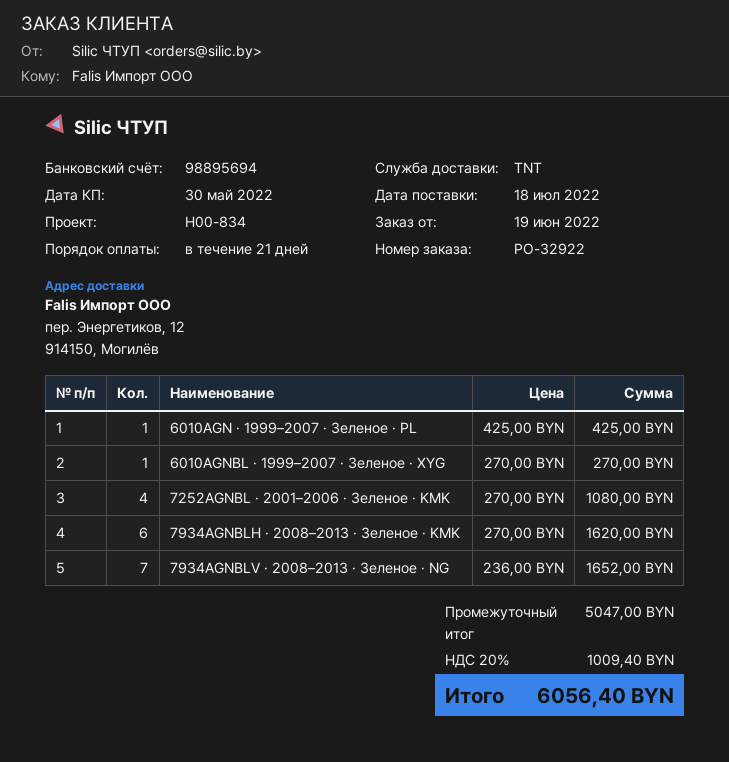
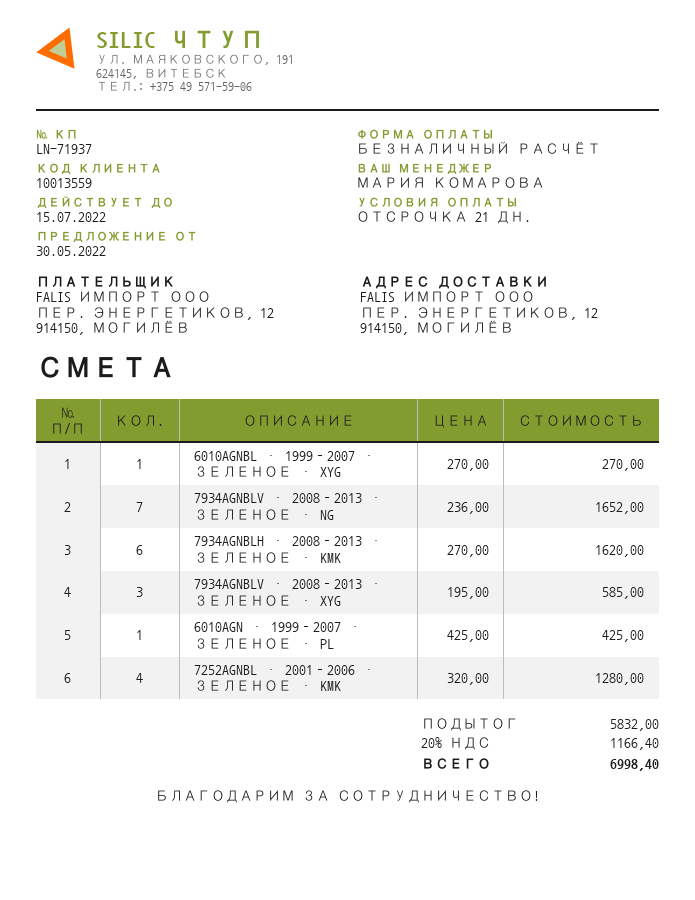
7252AGNBL · 2001–2006 · Зеленое · KMK: 4 x 270.00 = 1080.00 -> 4 x 320.00 = 1280.00
7934AGNBLV · 2008–2013 · ЗЕЛЕНОЕ · XYG: none -> 3 x 195.00 = 585.00
subtotal: 5047.00 -> 5832.00
tax: 20% = 1009.40 -> 20% = 1166.40
total: 6056.40 -> 6998.40

